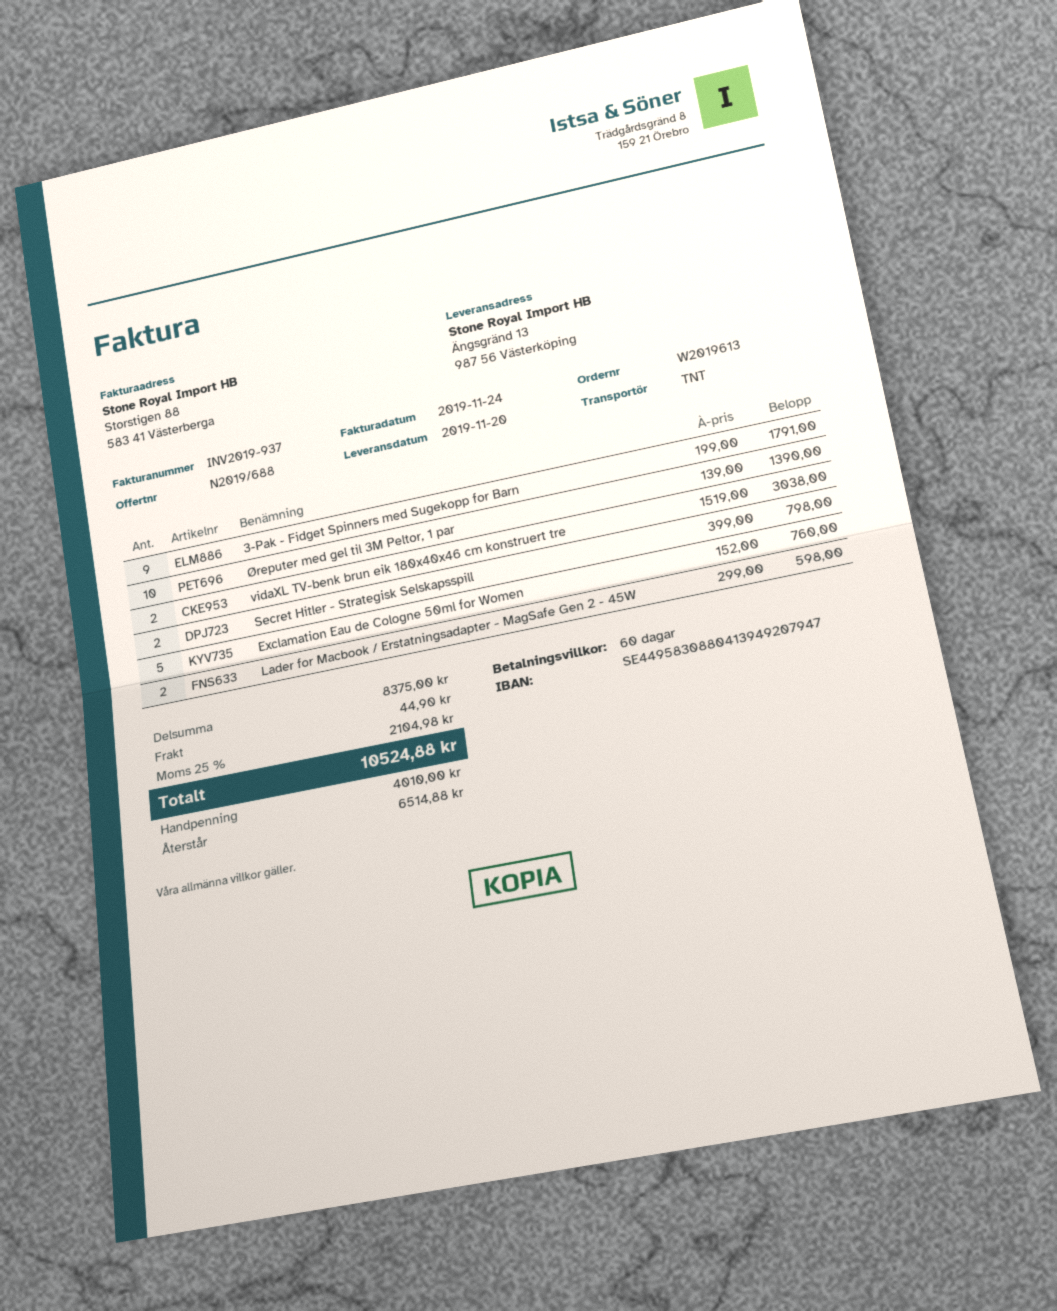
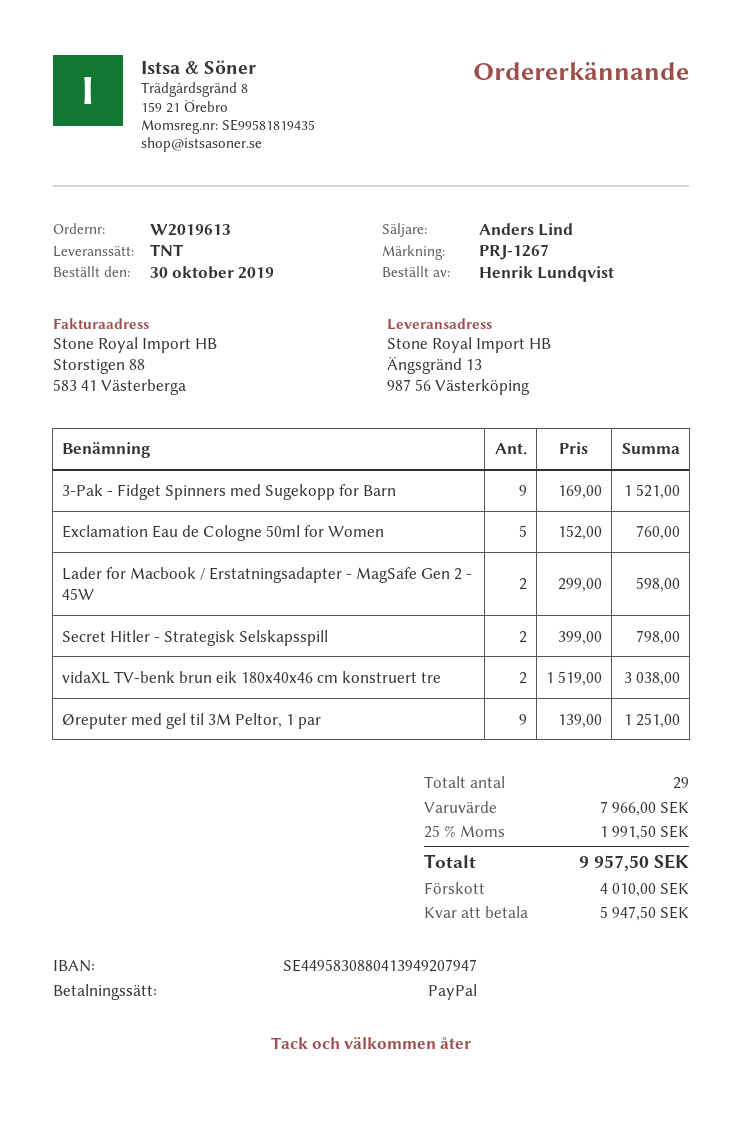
3-Pak - Fidget Spinners med Sugekopp for Barn: 9 x 199.00 = 1791.00 -> 9 x 169.00 = 1521.00
Øreputer med gel til 3M Peltor, 1 par: 10 x 139.00 = 1390.00 -> 9 x 139.00 = 1251.00
subtotal: 8375.00 -> 7966.00
shipping: 44.90 -> none
tax: 25% = 2104.98 -> 25% = 1991.50
total: 10524.88 -> 9957.50
balance: 6514.88 -> 5947.50

